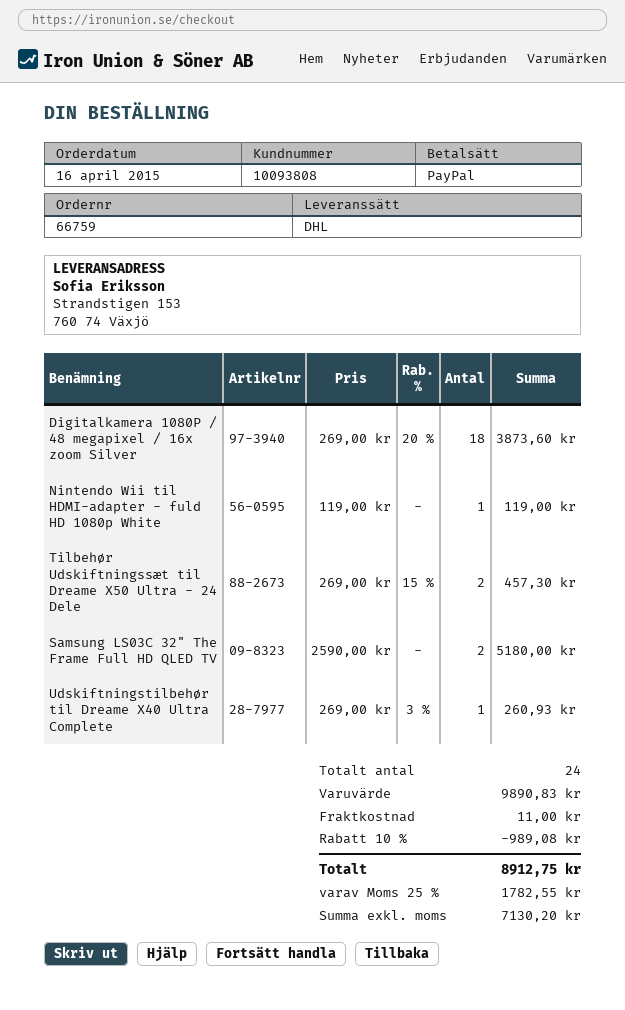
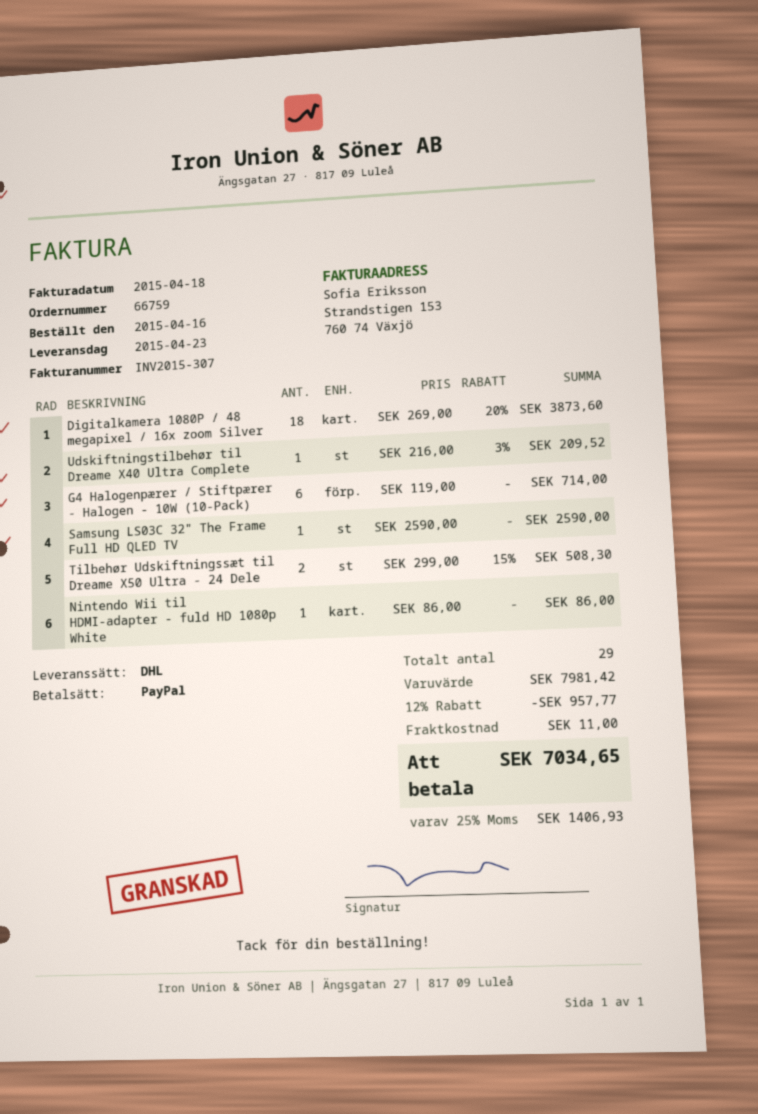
Nintendo Wii til HDMI-adapter - fuld HD 1080p White: 1 x 119.00 = 119.00 -> 1 x 86.00 = 86.00
Tilbehør Udskiftningssæt til Dreame X50 Ultra - 24 Dele: 2 x 269.00 - 15% = 457.30 -> 2 x 299.00 - 15% = 508.30
Samsung LS03C 32" The Frame Full HD QLED TV: 2 x 2590.00 = 5180.00 -> 1 x 2590.00 = 2590.00
Udskiftningstilbehør til Dreame X40 Ultra Complete: 1 x 269.00 - 3% = 260.93 -> 1 x 216.00 - 3% = 209.52
G4 Halogenpærer / Stiftpærer - Halogen - 10W (10-Pack): none -> 6 x 119.00 = 714.00
total quantity: 24 -> 29
subtotal: 9890.83 -> 7981.42
discount: 10% = 989.08 -> 12% = 957.77
tax: 25% = 1782.55 -> 25% = 1406.93
total: 8912.75 -> 7034.65

